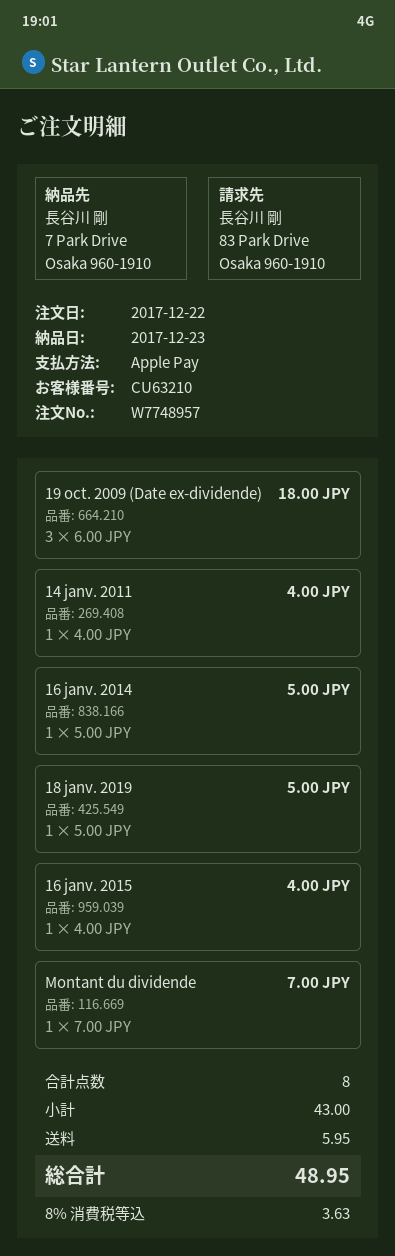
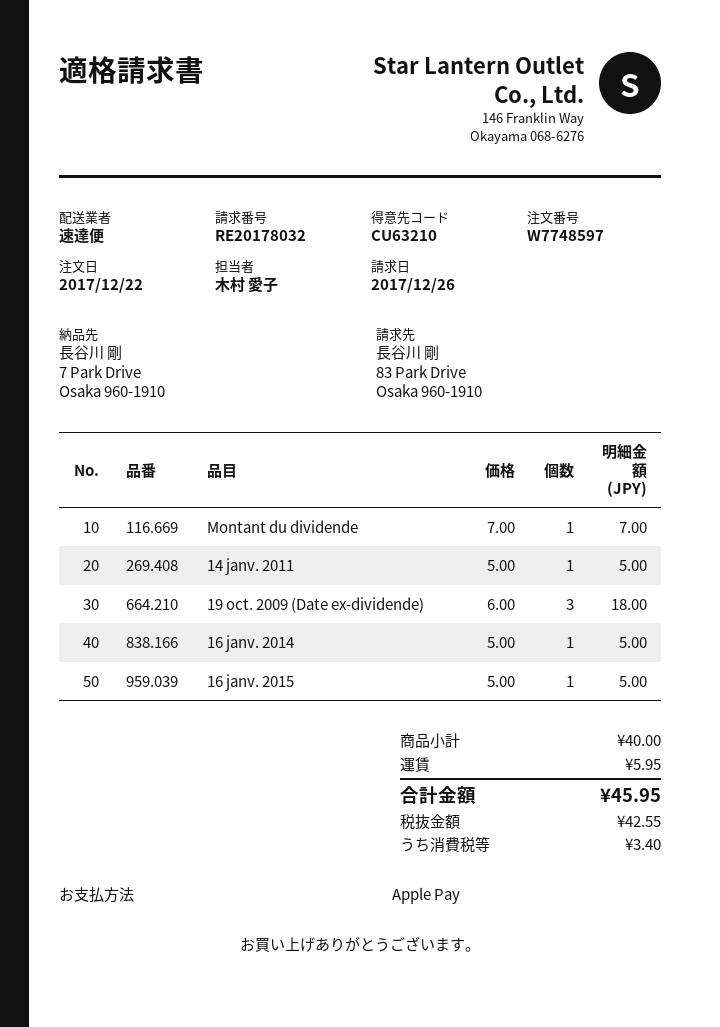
order number: W7748957 -> W7748597
14 janv. 2011: 1 x 4.00 = 4.00 -> 1 x 5.00 = 5.00
18 janv. 2019: 1 x 5.00 = 5.00 -> none
16 janv. 2015: 1 x 4.00 = 4.00 -> 1 x 5.00 = 5.00
subtotal: 43.00 -> 40.00
tax: 3.63 -> 3.40
total: 48.95 -> 45.95

